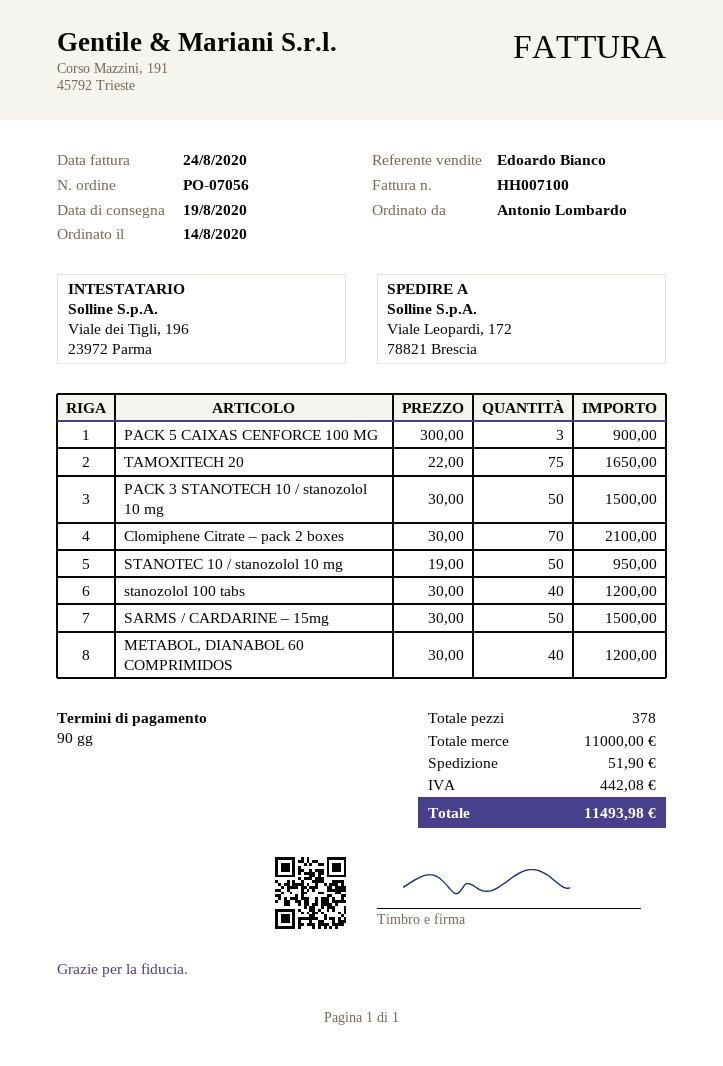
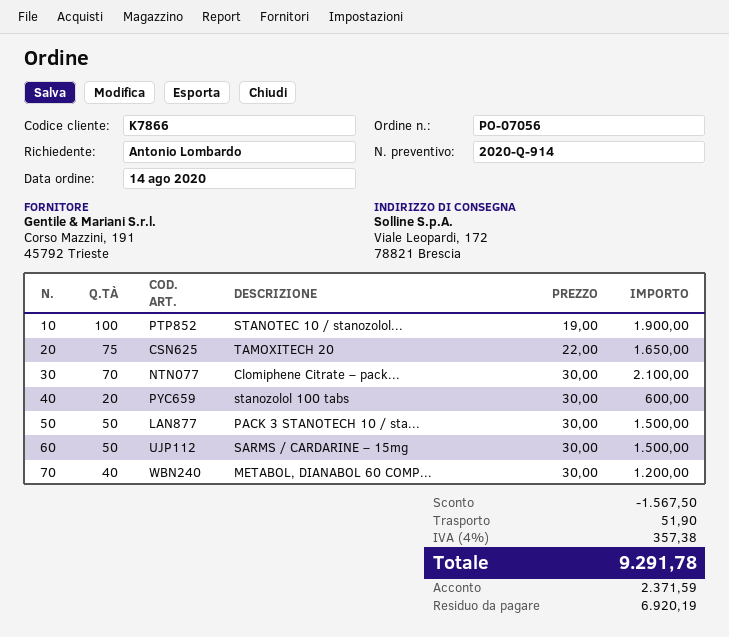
PACK 5 CAIXAS CENFORCE 100 MG: 3 x 300.00 = 900.00 -> none
STANOTEC 10 / stanozolol 10 mg: 50 x 19.00 = 950.00 -> 100 x 19.00 = 1900.00
stanozolol 100 tabs: 40 x 30.00 = 1200.00 -> 20 x 30.00 = 600.00
discount: none -> 1567.50
tax: 442.08 -> 357.38
total: 11493.98 -> 9291.78

